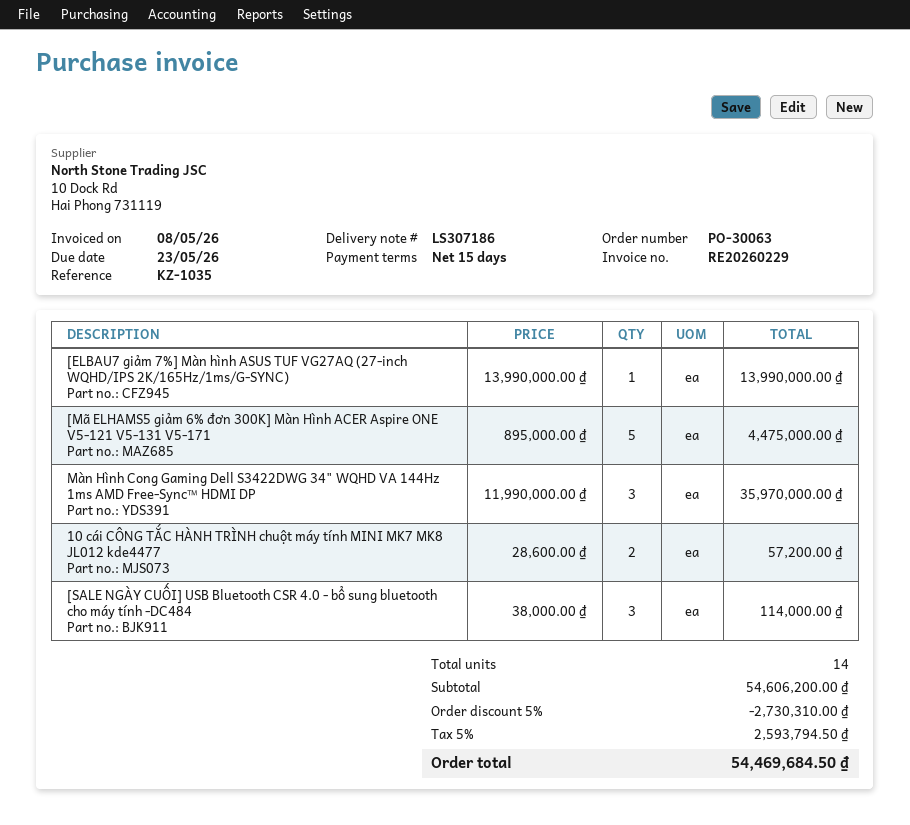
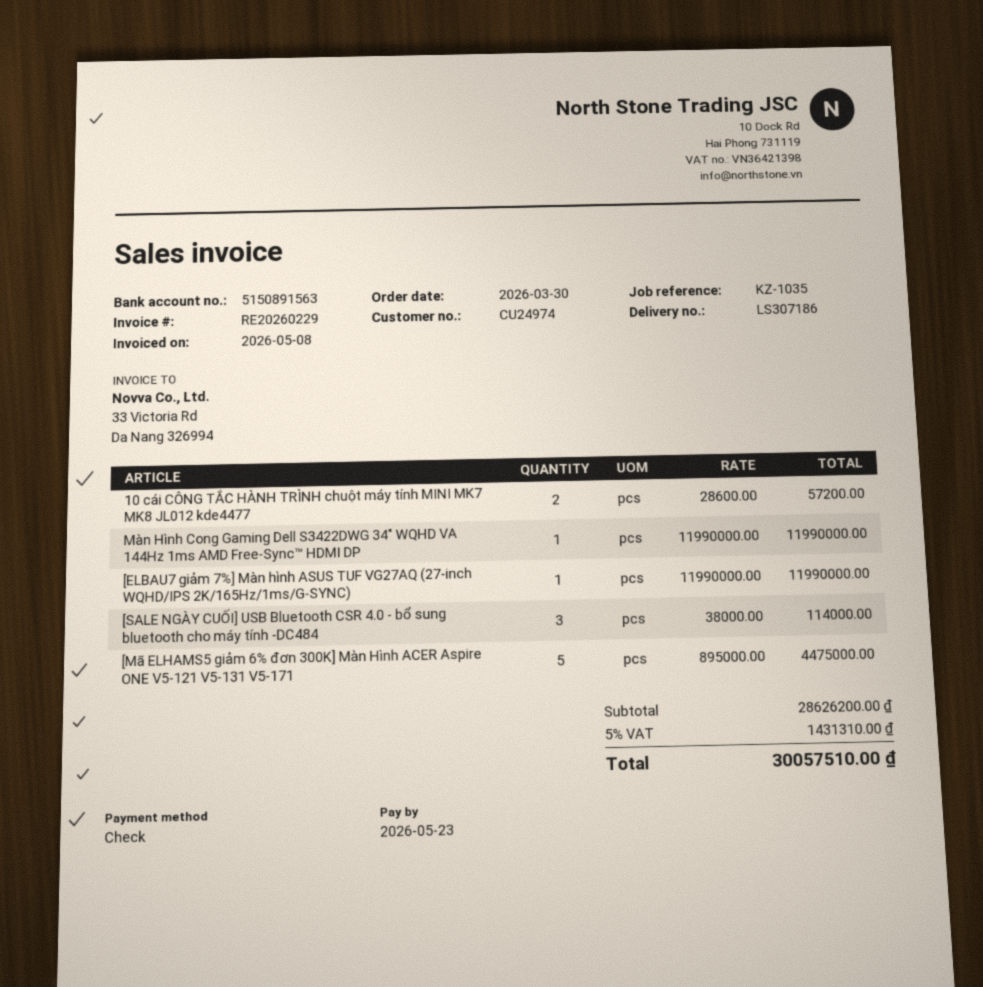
[ELBAU7 giảm 7%] Màn hình ASUS TUF VG27AQ (27-inch WQHD/IPS 2K/165Hz/1ms/G-SYNC): 1 x 13990000.00 = 13990000.00 -> 1 x 11990000.00 = 11990000.00
Màn Hình Cong Gaming Dell S3422DWG 34" WQHD VA 144Hz 1ms AMD Free-Sync™ HDMI DP: 3 x 11990000.00 = 35970000.00 -> 1 x 11990000.00 = 11990000.00
subtotal: 54606200.00 -> 28626200.00
discount: 5% = 2730310.00 -> none
tax: 5% = 2593794.50 -> 5% = 1431310.00
total: 54469684.50 -> 30057510.00

